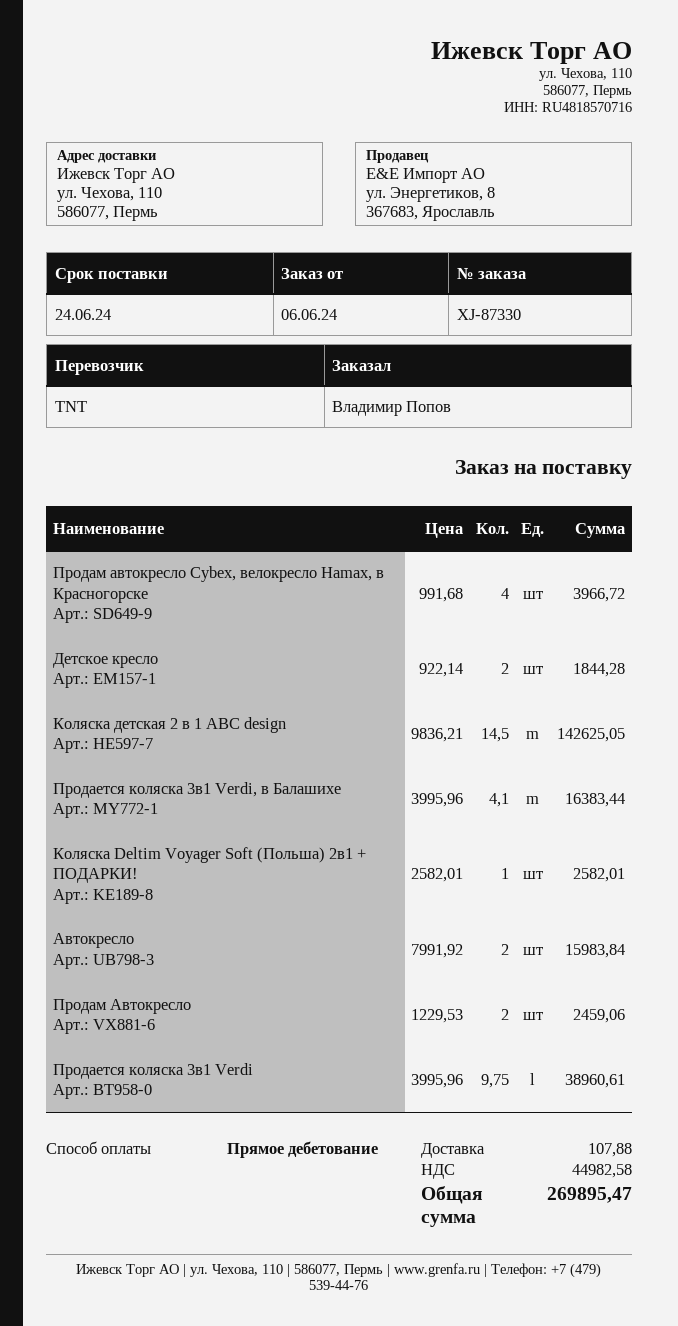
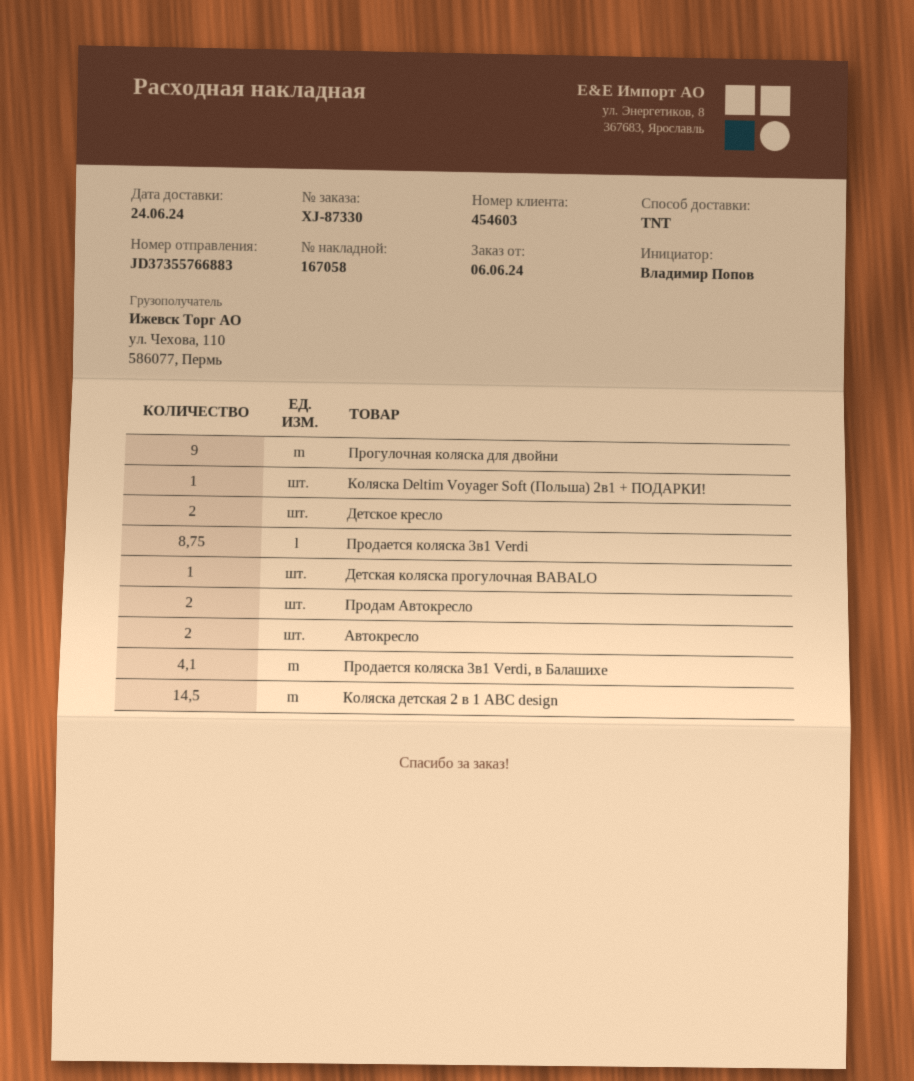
Продам автокресло Cybex, велокресло Hamax, в Красногорске: 4 -> none
Продается коляска 3в1 Verdi: 9.75 -> 8.75
Прогулочная коляска для двойни: none -> 9
Детская коляска прогулочная BABALO: none -> 1

